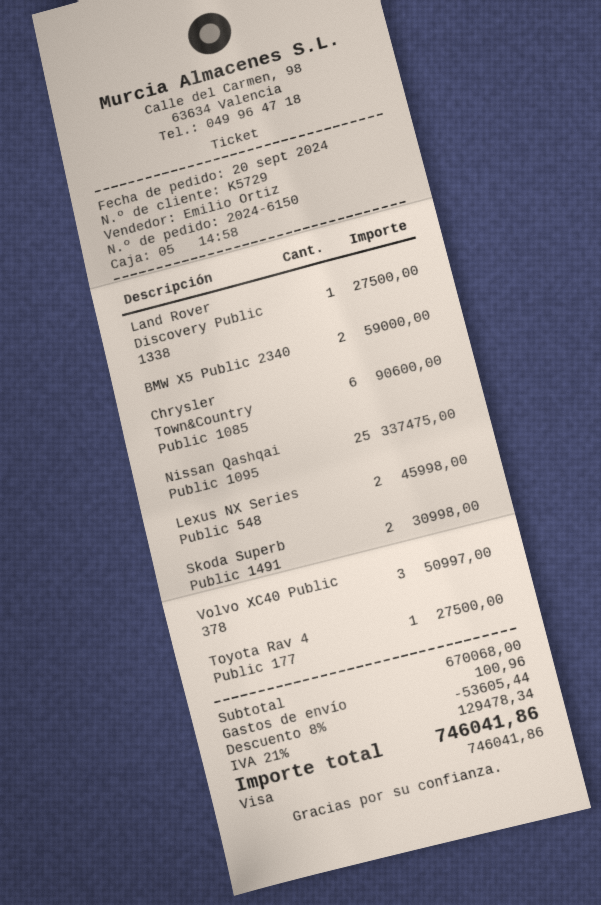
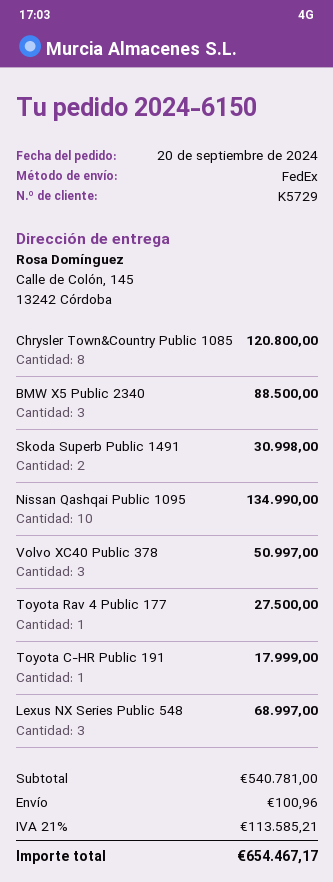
Land Rover Discovery Public 1338: 1 for 27500.00 -> none
BMW X5 Public 2340: 2 for 59000.00 -> 3 for 88500.00
Chrysler Town&Country Public 1085: 6 for 90600.00 -> 8 for 120800.00
Nissan Qashqai Public 1095: 25 for 337475.00 -> 10 for 134990.00
Lexus NX Series Public 548: 2 for 45998.00 -> 3 for 68997.00
Toyota C-HR Public 191: none -> 1 for 17999.00
subtotal: 670068.00 -> 540781.00
discount: 8% = 53605.44 -> none
tax: 21% = 129478.34 -> 21% = 113585.21
total: 746041.86 -> 654467.17

